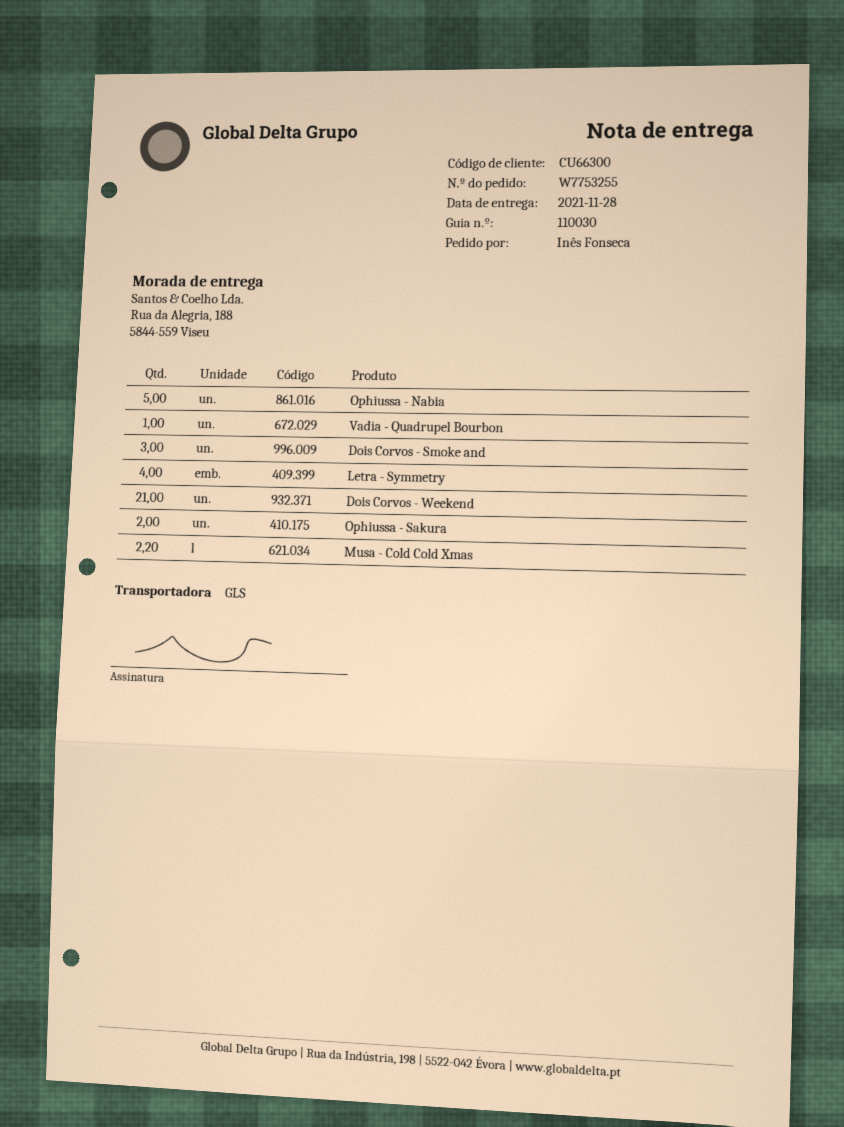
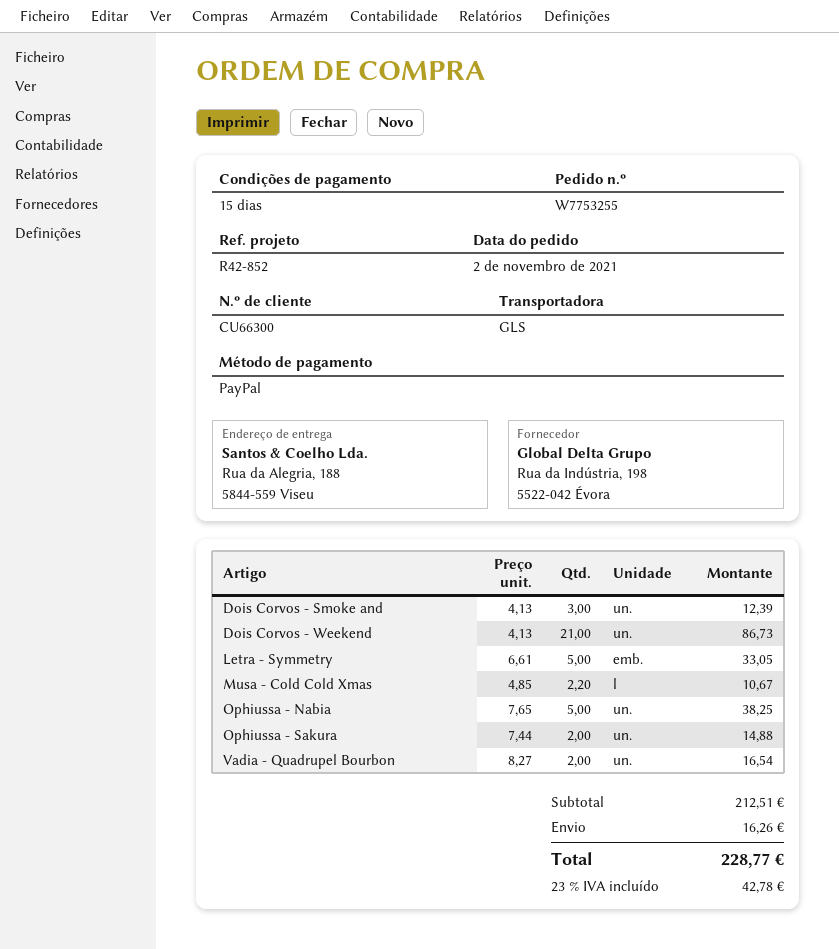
Vadia - Quadrupel Bourbon: 1 -> 2
Letra - Symmetry: 4 -> 5

